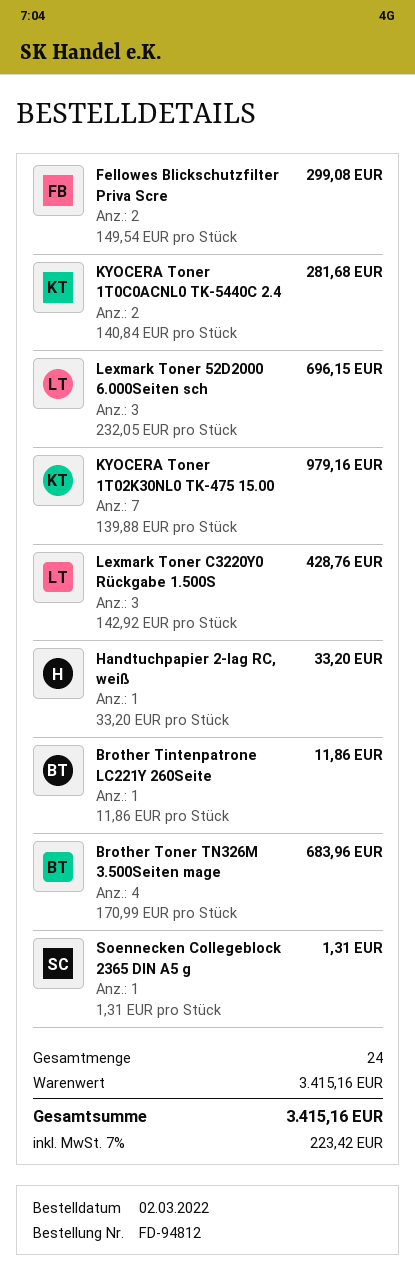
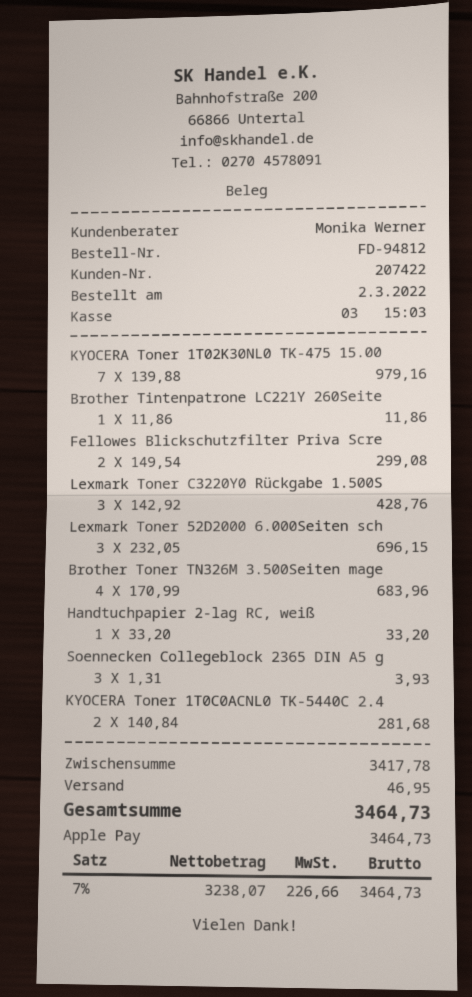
Soennecken Collegeblock 2365 DIN A5 g: 1 x 1.31 = 1.31 -> 3 x 1.31 = 3.93
subtotal: 3415.16 -> 3417.78
shipping: none -> 46.95
tax: 7% = 223.42 -> 7% = 226.66
total: 3415.16 -> 3464.73

